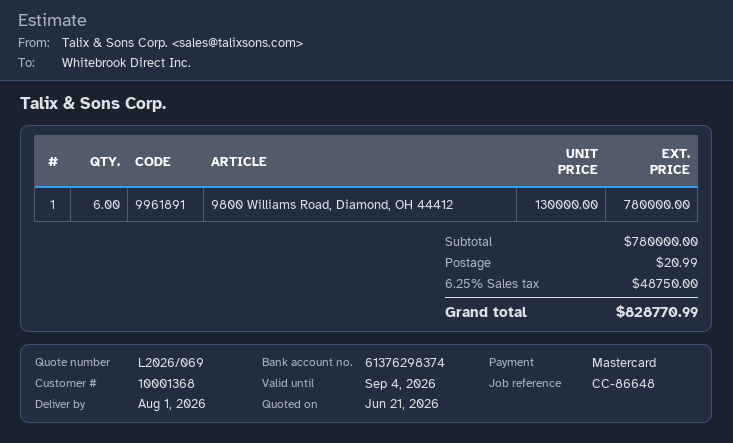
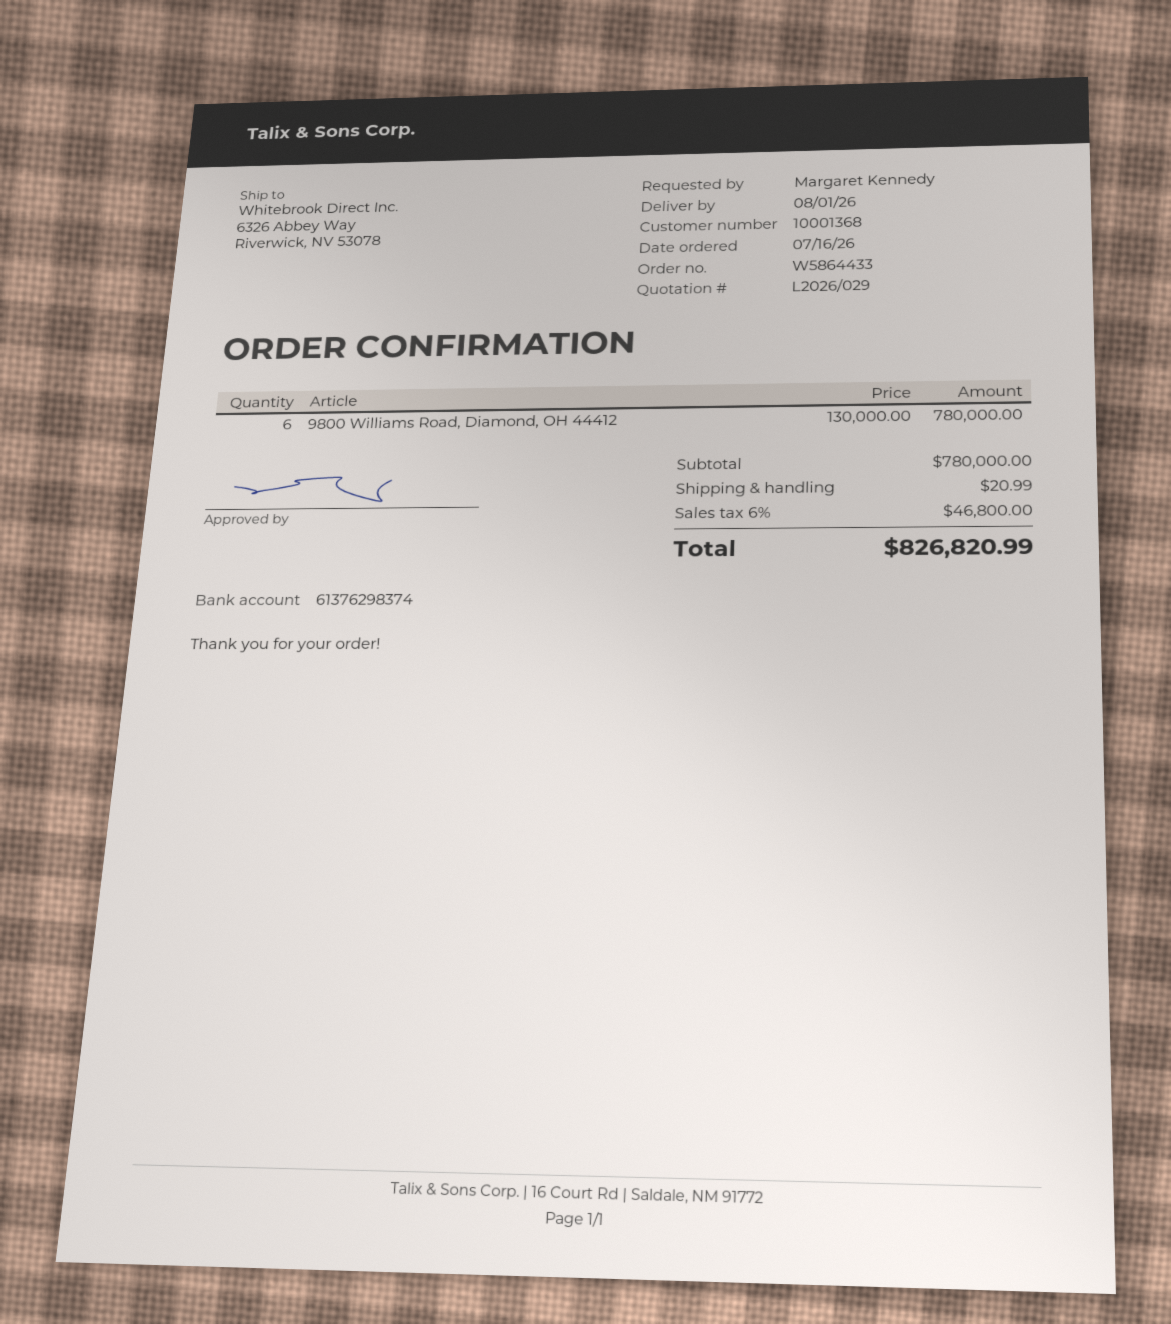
quote number: L2026/069 -> L2026/029
tax: 6.25% = 48750.00 -> 6% = 46800.00
total: 828770.99 -> 826820.99

